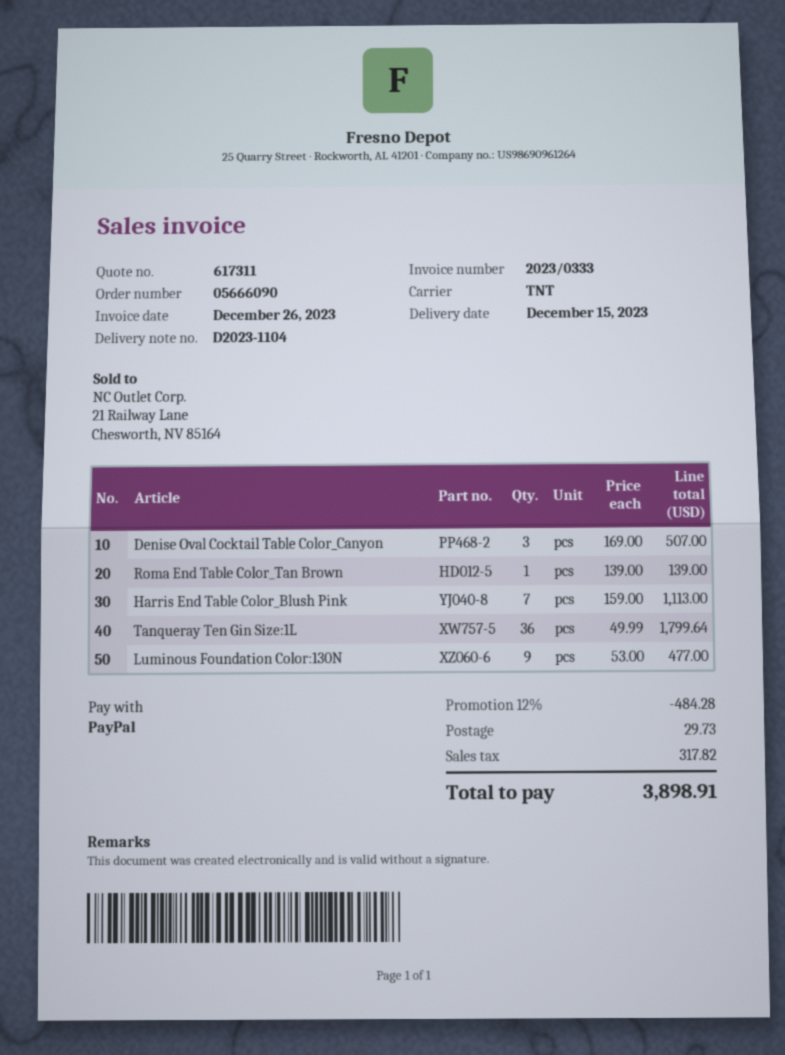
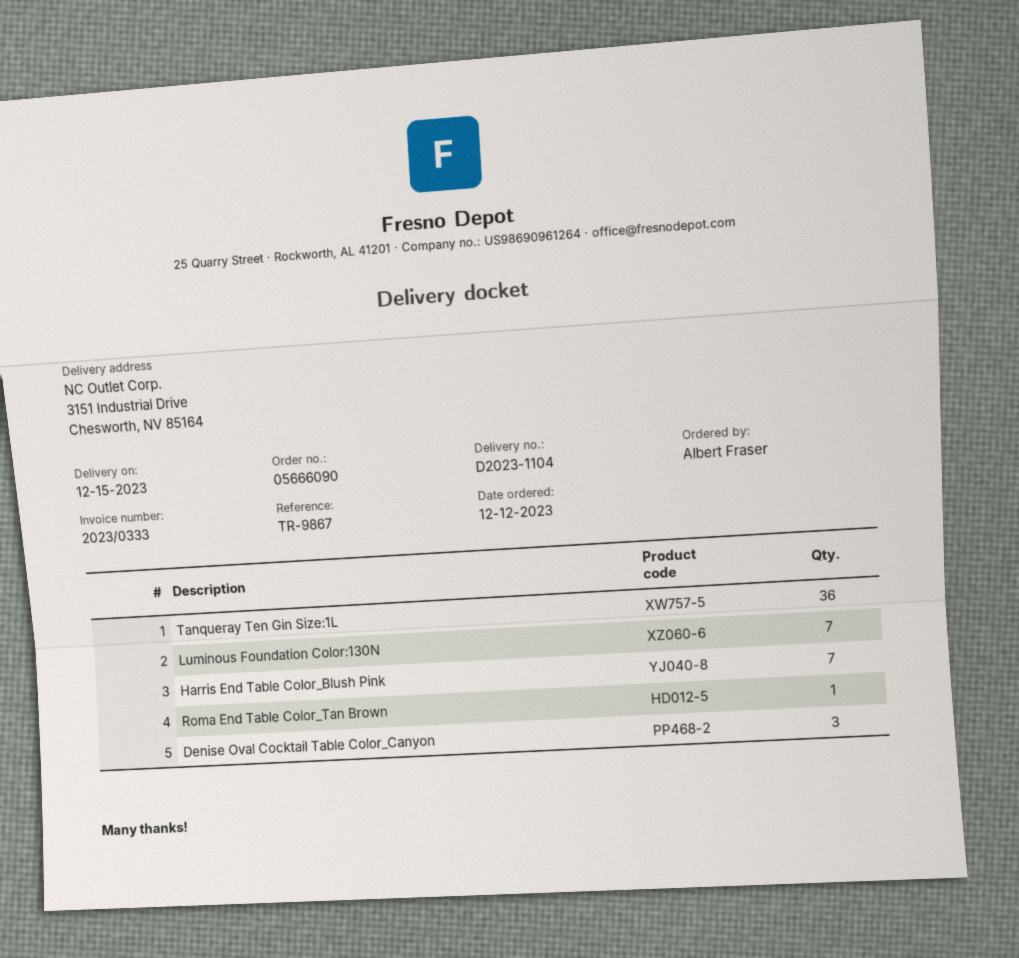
Luminous Foundation Color:130N: 9 -> 7

